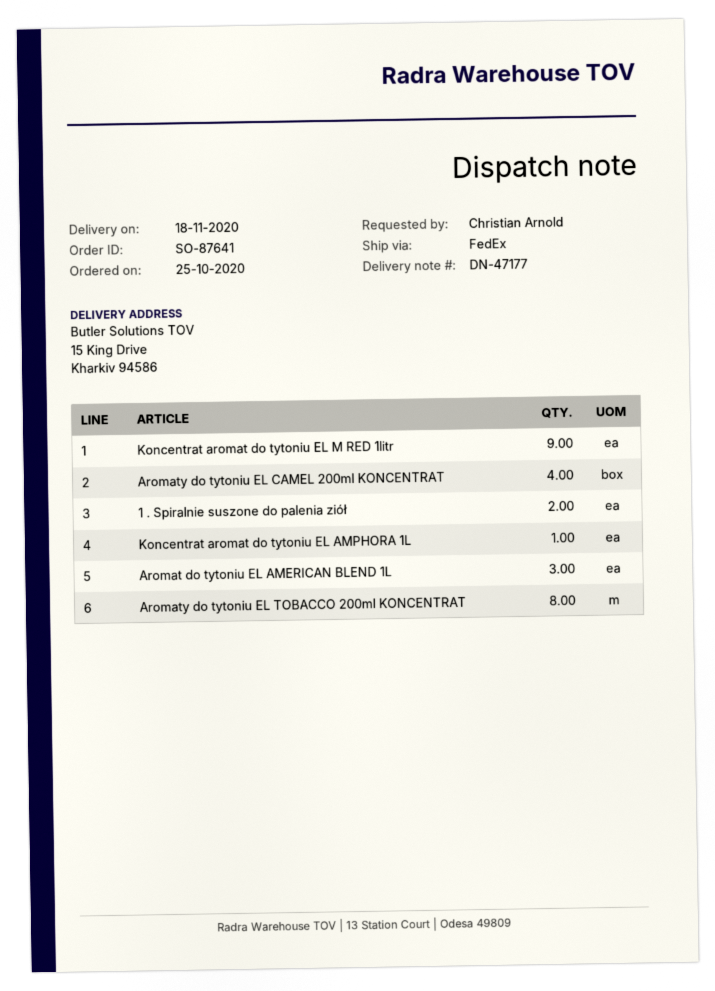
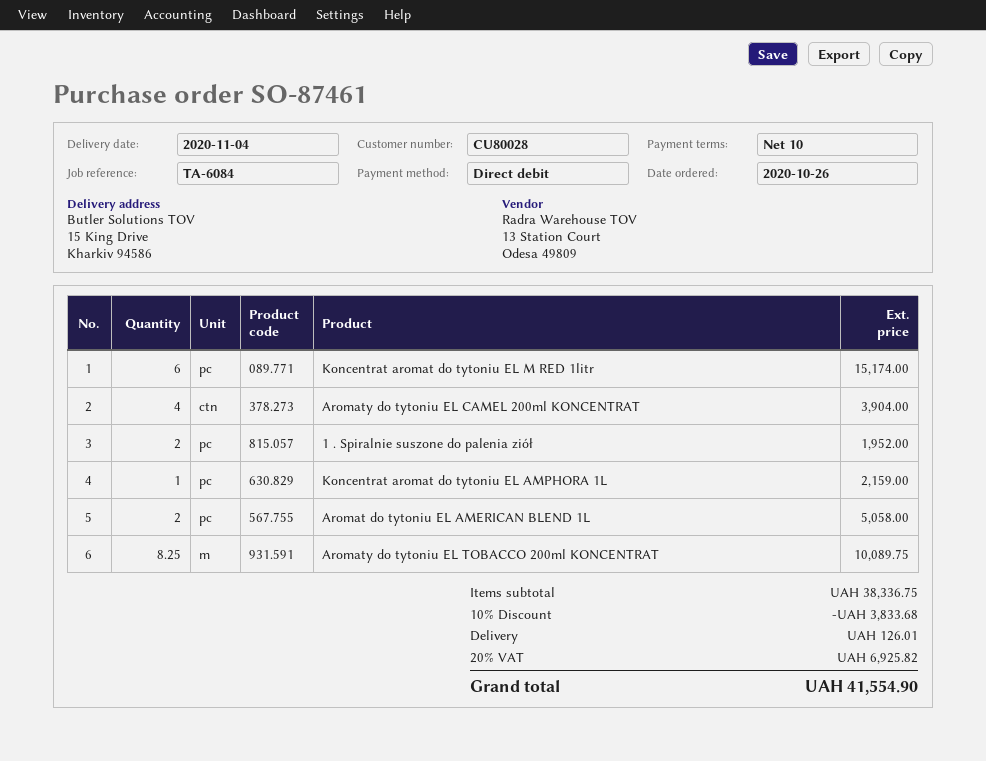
order number: SO-87641 -> SO-87461
order date: 2020-10-25 -> 2020-10-26
delivery date: 2020-11-18 -> 2020-11-04
Koncentrat aromat do tytoniu EL M RED 1litr: 9 -> 6
Aromat do tytoniu EL AMERICAN BLEND 1L: 3 -> 2
Aromaty do tytoniu EL TOBACCO 200ml KONCENTRAT: 8 -> 8.25

